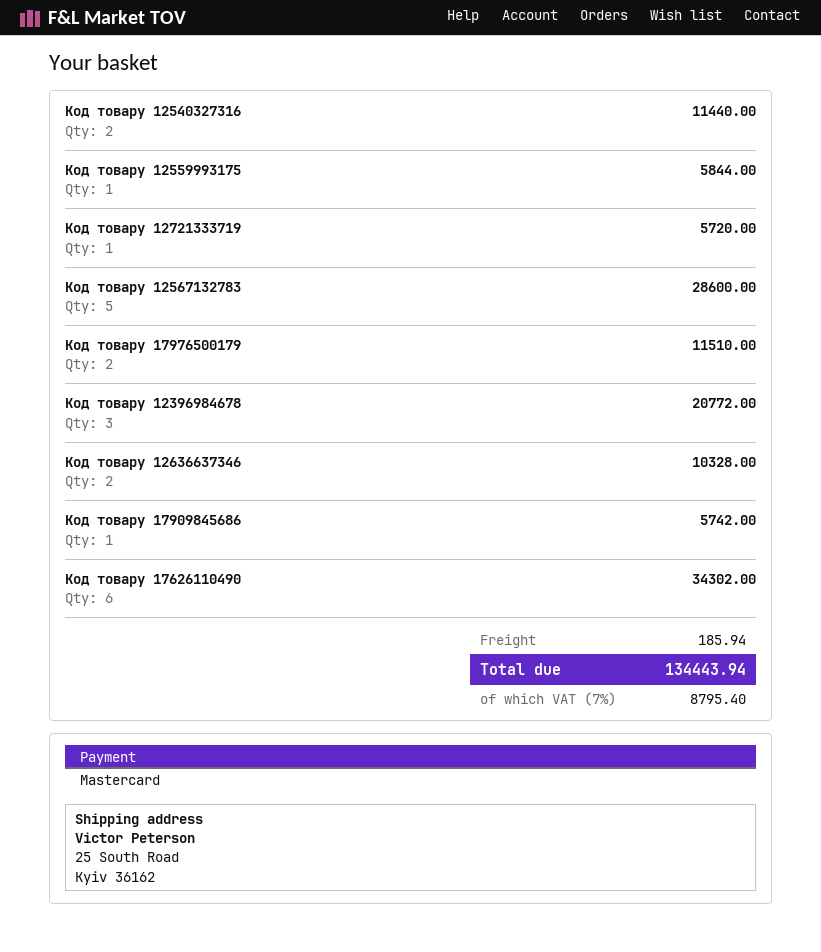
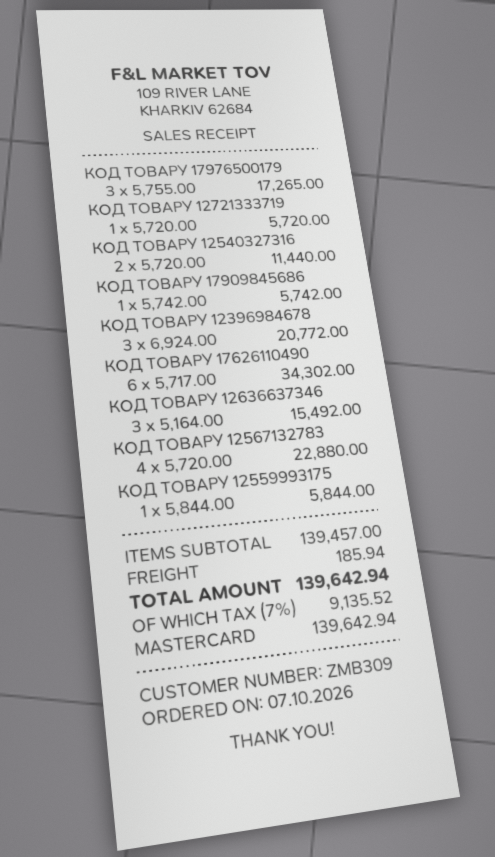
Код товару 12567132783: 5 for 28600.00 -> 4 for 22880.00
Код товару 17976500179: 2 for 11510.00 -> 3 for 17265.00
Код товару 12636637346: 2 for 10328.00 -> 3 for 15492.00
tax: 7% = 8795.40 -> 7% = 9135.52
total: 134443.94 -> 139642.94

